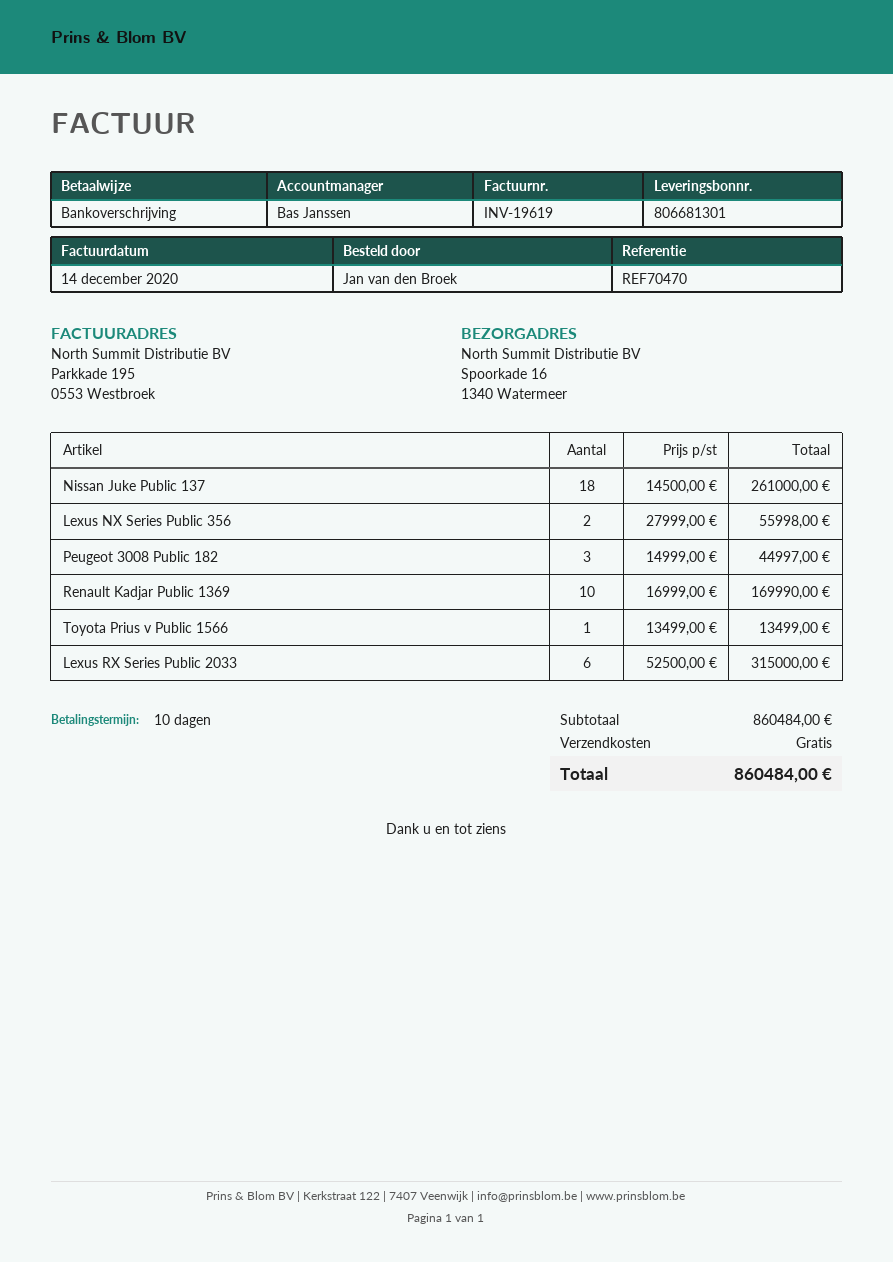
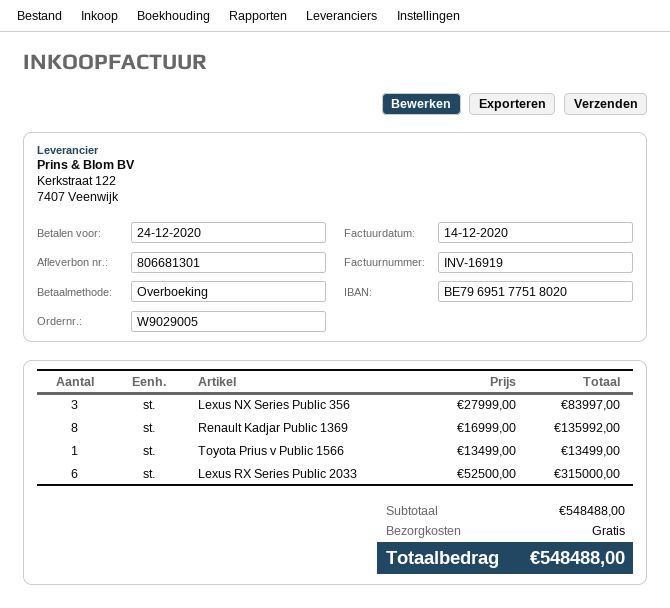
invoice number: INV-19619 -> INV-16919
Nissan Juke Public 137: 18 x 14500.00 = 261000.00 -> none
Lexus NX Series Public 356: 2 x 27999.00 = 55998.00 -> 3 x 27999.00 = 83997.00
Peugeot 3008 Public 182: 3 x 14999.00 = 44997.00 -> none
Renault Kadjar Public 1369: 10 x 16999.00 = 169990.00 -> 8 x 16999.00 = 135992.00
subtotal: 860484.00 -> 548488.00
total: 860484.00 -> 548488.00

